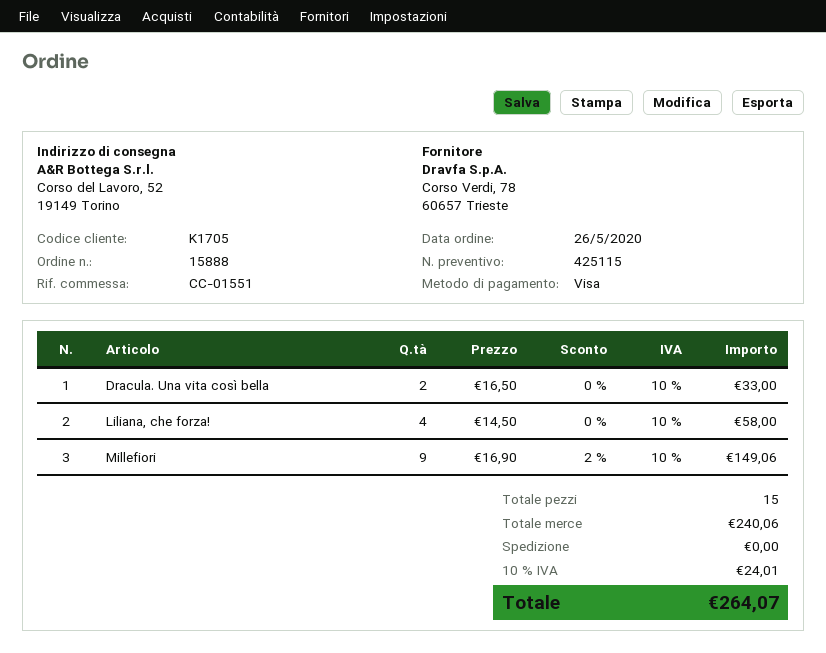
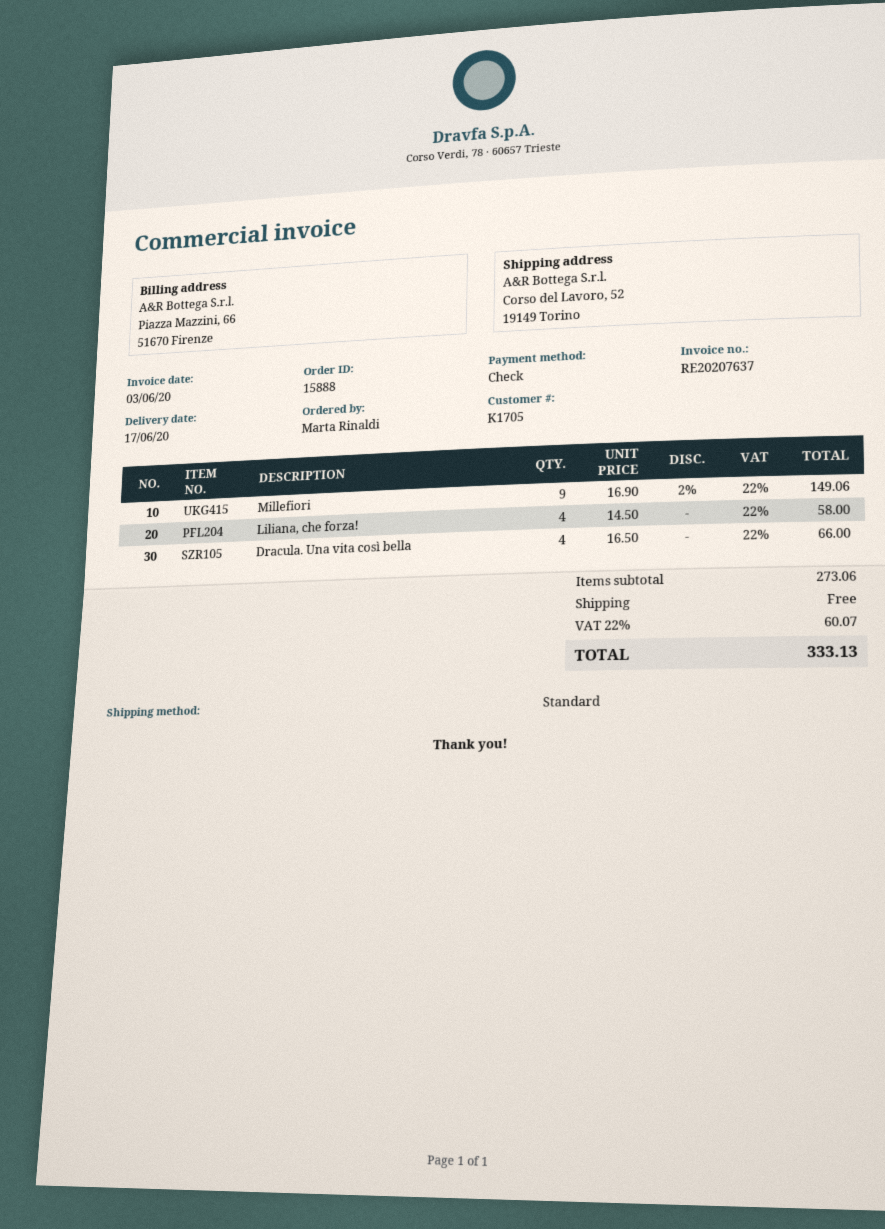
payment method: Visa -> cheque
Dracula. Una vita così bella: 2 x 16.50 = 33.00 -> 4 x 16.50 = 66.00
subtotal: 240.06 -> 273.06
tax: 10% = 24.01 -> 22% = 60.07
total: 264.07 -> 333.13

